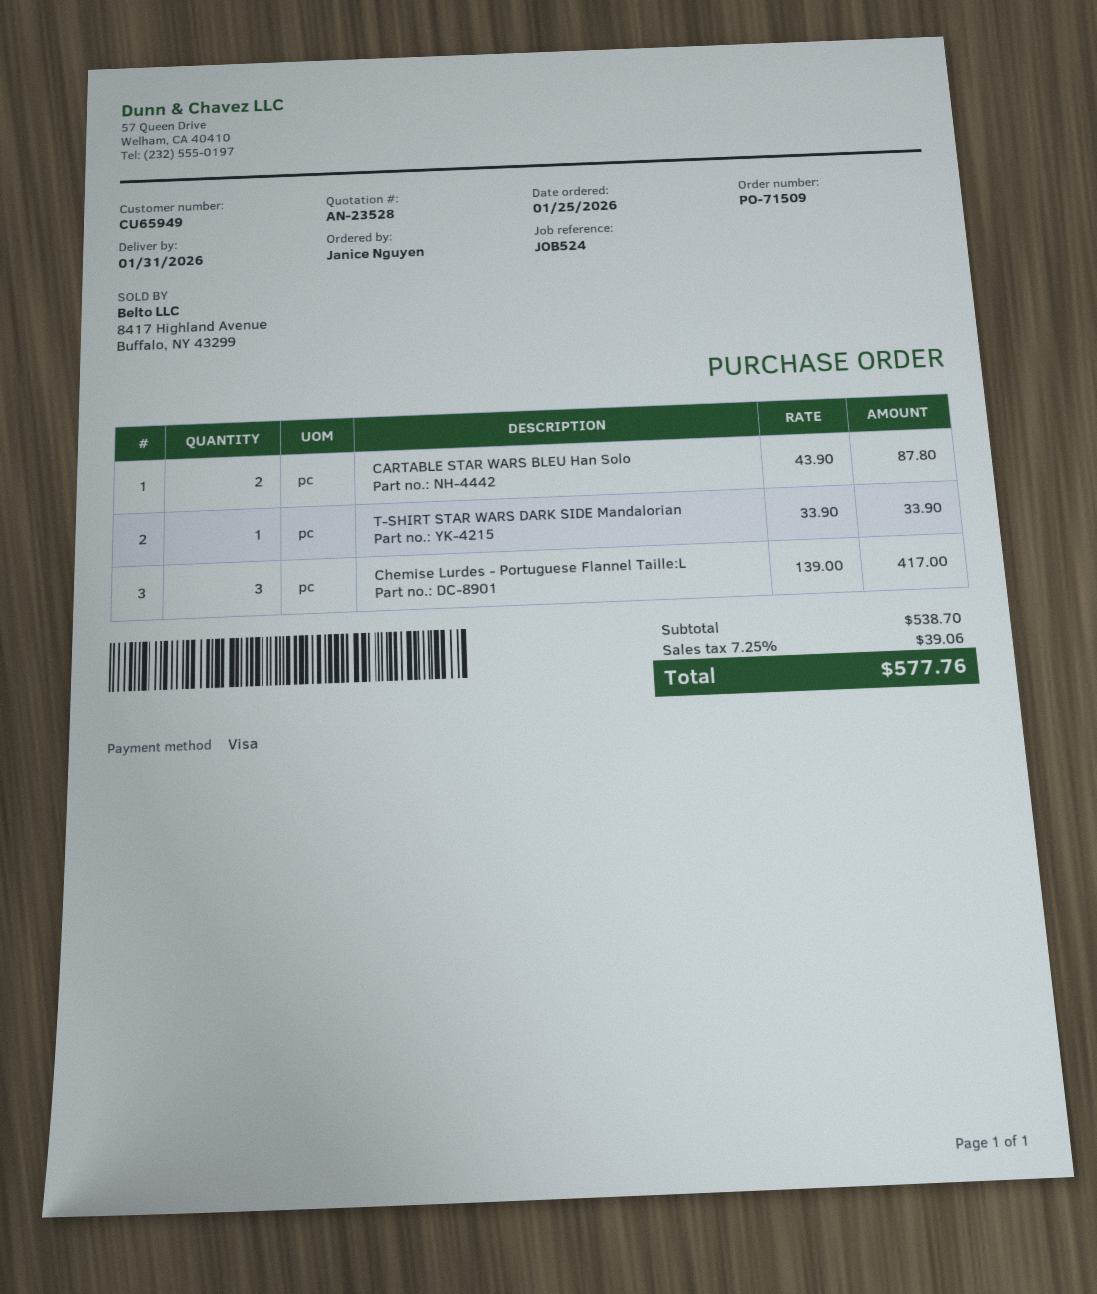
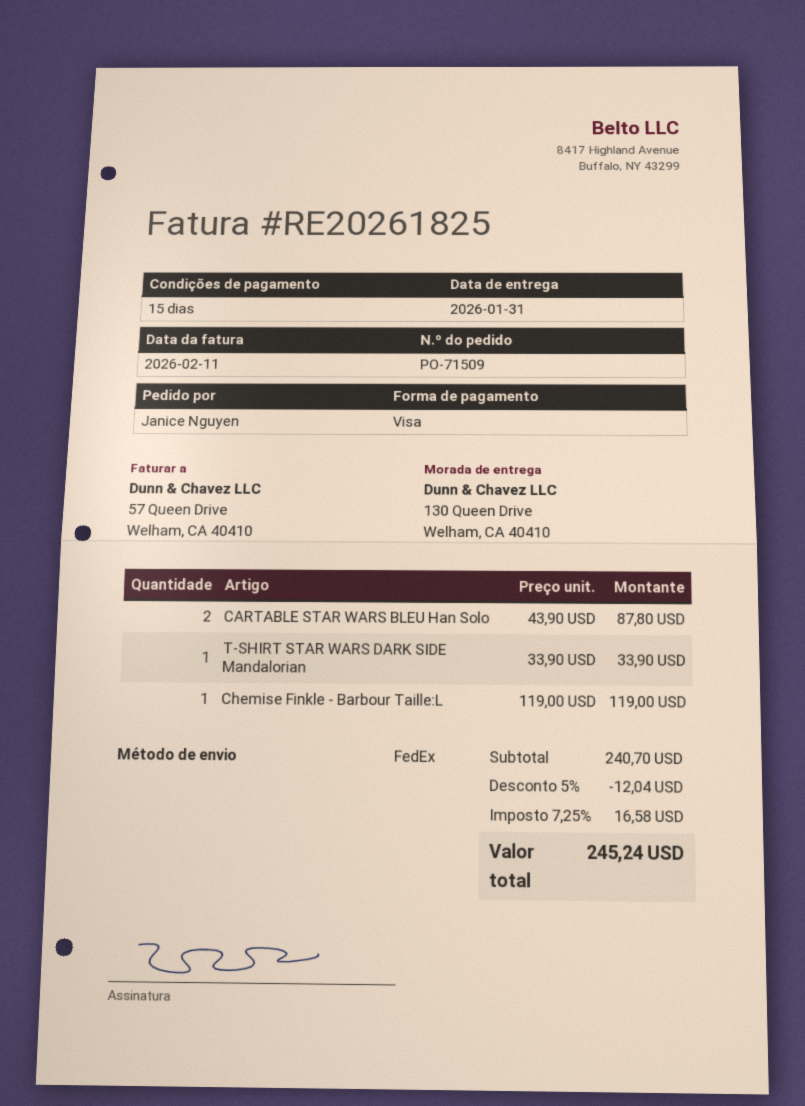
Chemise Lurdes - Portuguese Flannel Taille:L: 3 x 139.00 = 417.00 -> none
Chemise Finkle - Barbour Taille:L: none -> 1 x 119.00 = 119.00
subtotal: 538.70 -> 240.70
discount: none -> 5% = 12.04
tax: 7.25% = 39.06 -> 7.25% = 16.58
total: 577.76 -> 245.24

